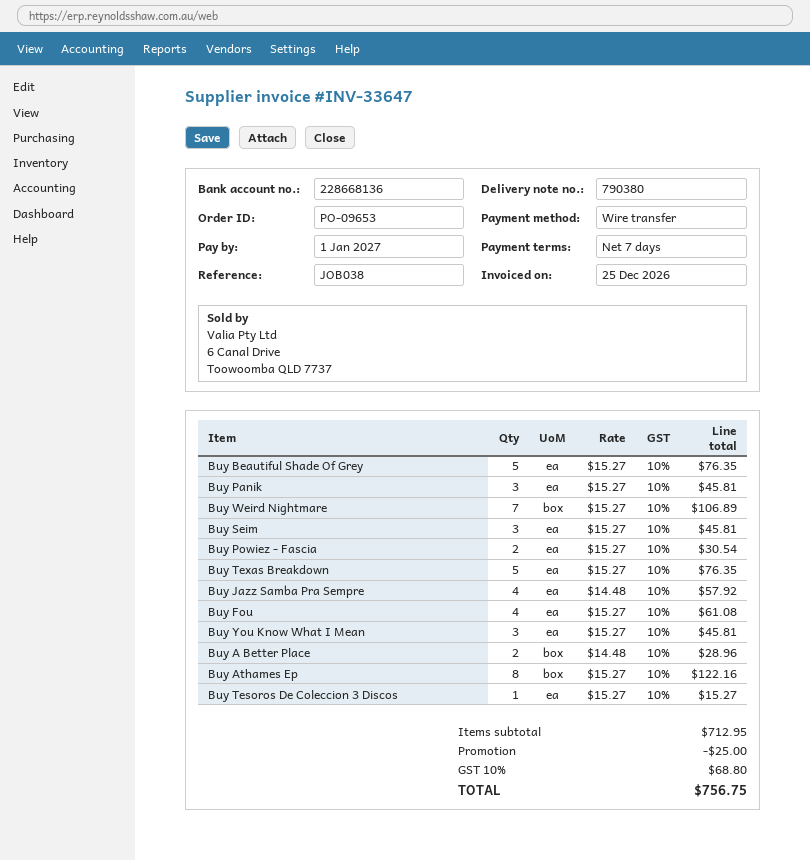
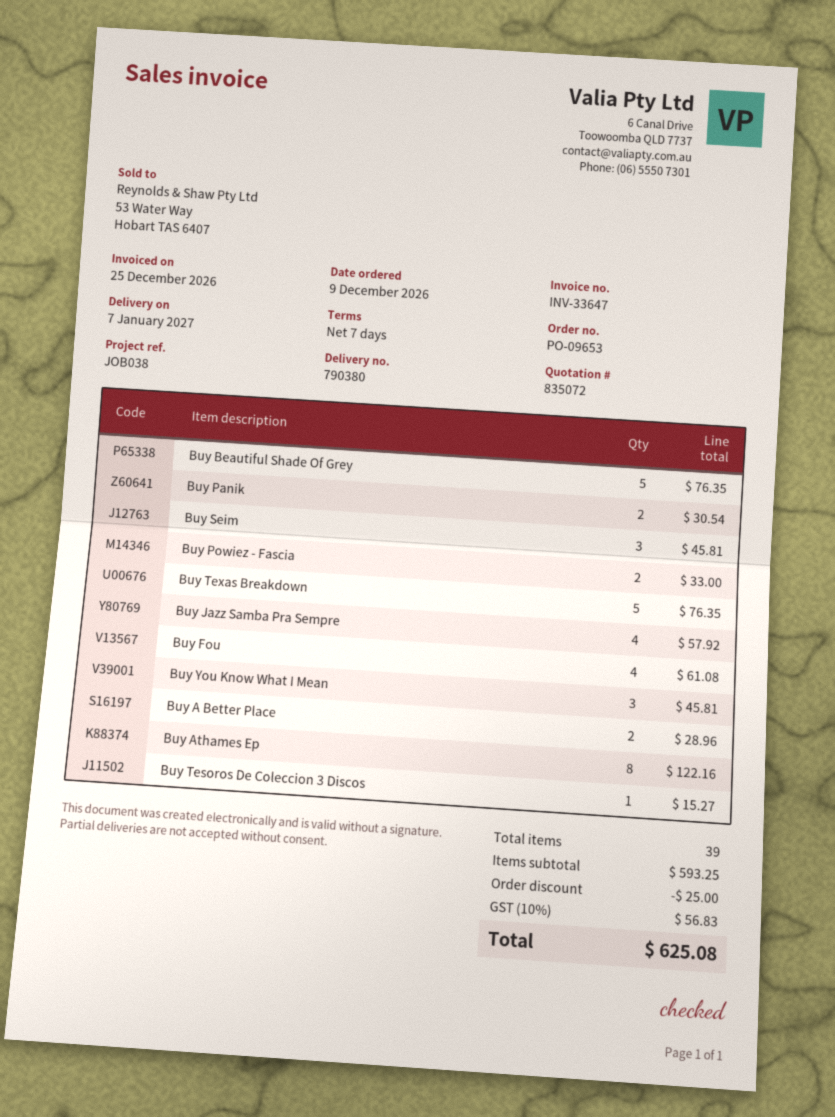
Buy Panik: 3 for 45.81 -> 2 for 30.54
Buy Weird Nightmare: 7 for 106.89 -> none
Buy Powiez - Fascia: 2 for 30.54 -> 2 for 33.00
subtotal: 712.95 -> 593.25
tax: 10% = 68.80 -> 10% = 56.83
total: 756.75 -> 625.08

